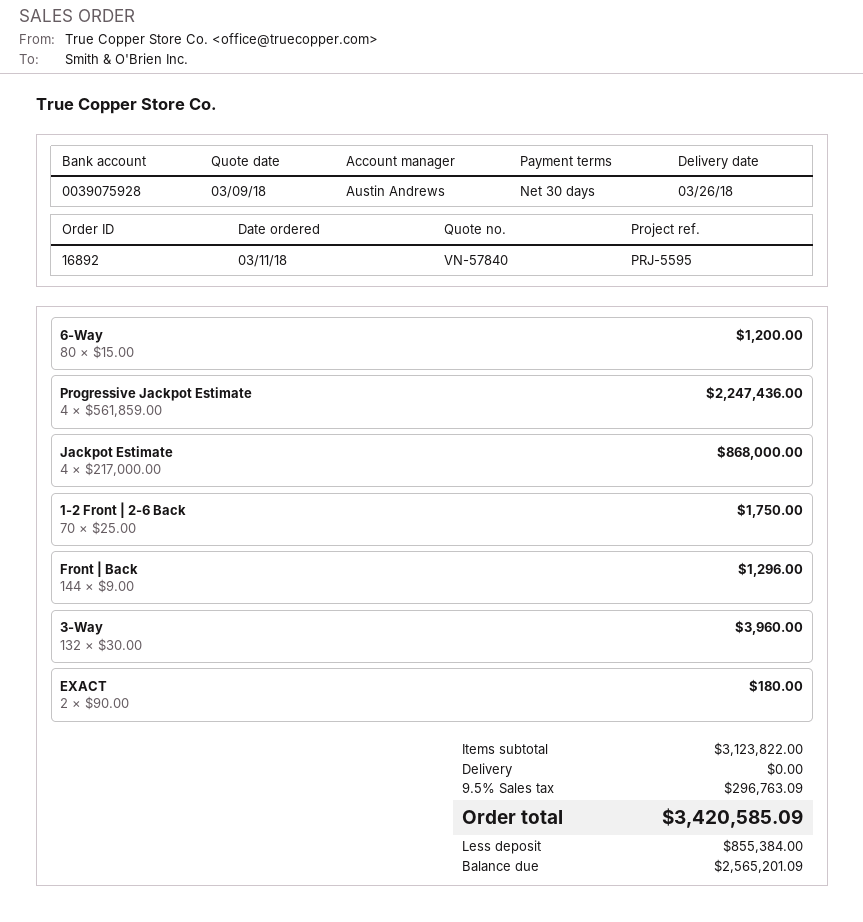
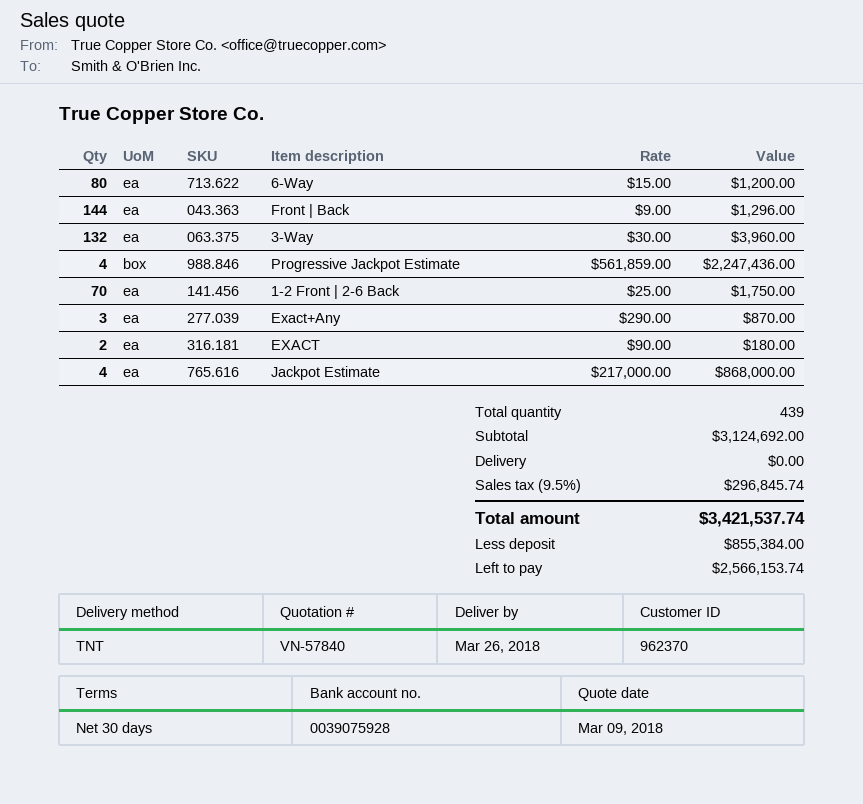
Exact+Any: none -> 3 x 290.00 = 870.00
subtotal: 3123822.00 -> 3124692.00
tax: 9.5% = 296763.09 -> 9.5% = 296845.74
total: 3420585.09 -> 3421537.74
balance: 2565201.09 -> 2566153.74

